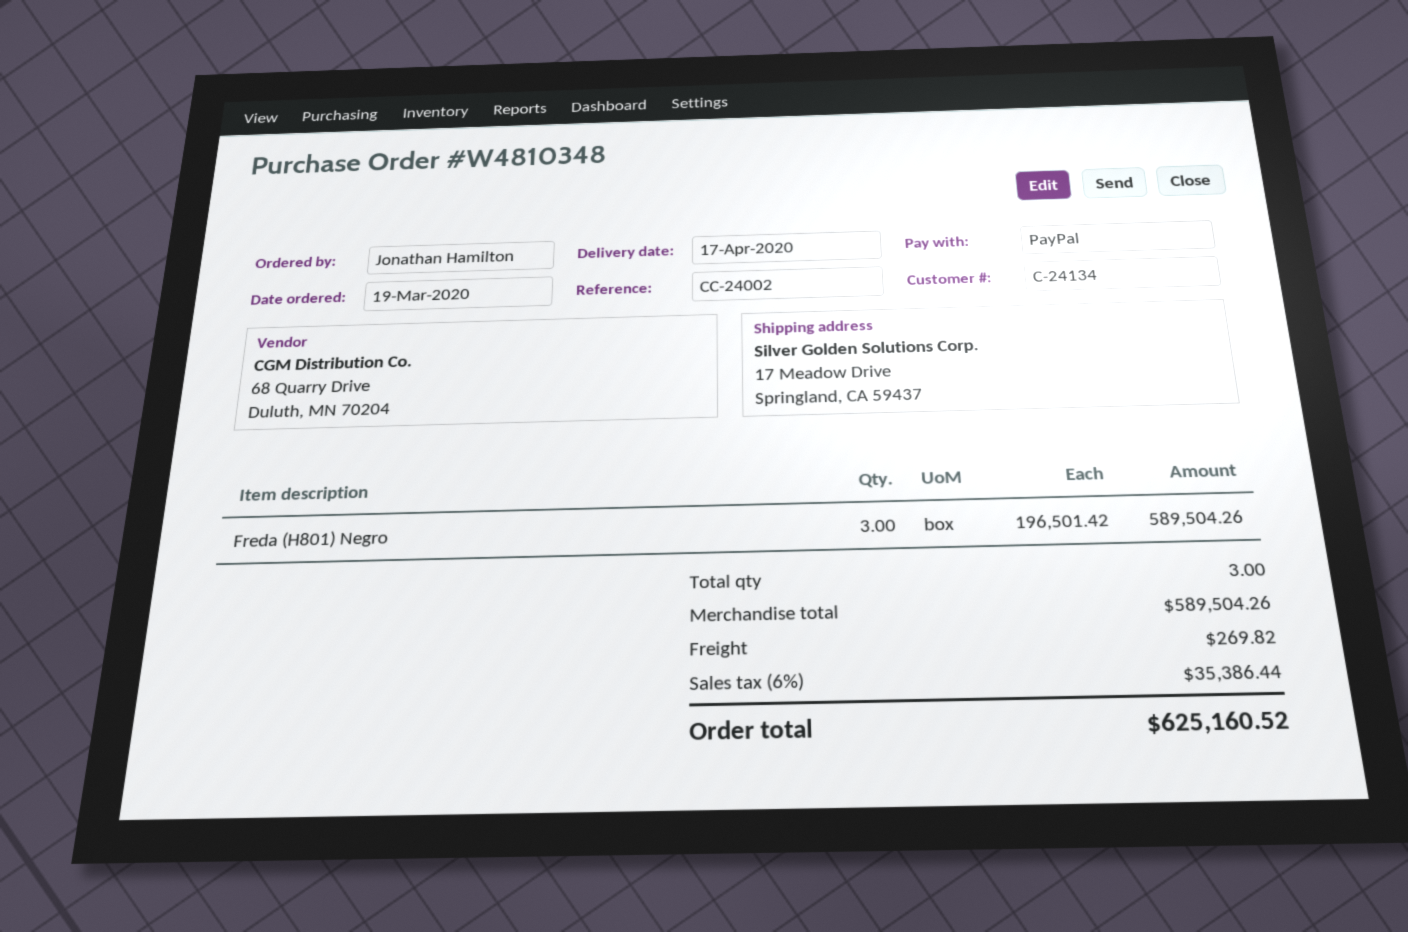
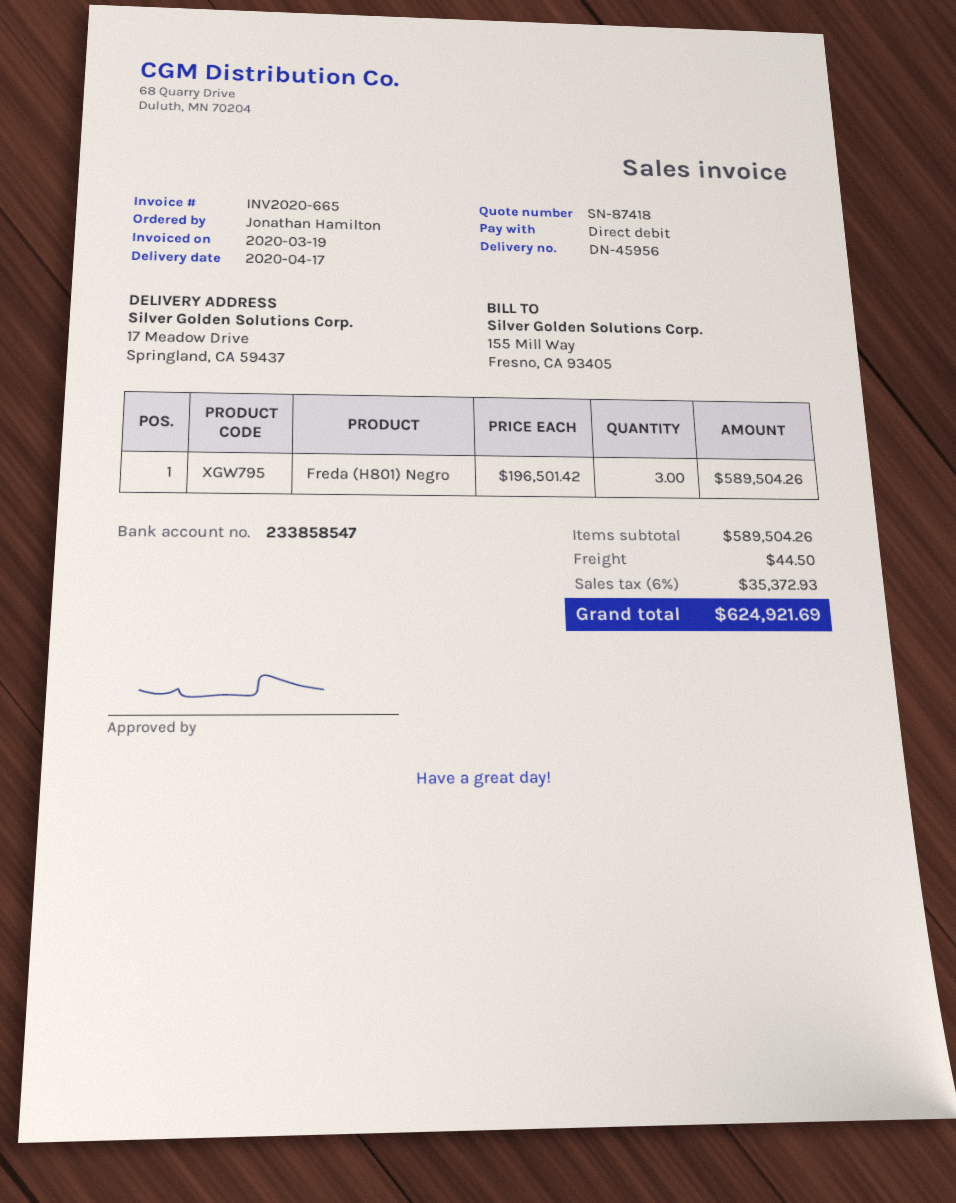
payment method: PayPal -> direct debit
shipping: 269.82 -> 44.50
tax: 6% = 35386.44 -> 6% = 35372.93
total: 625160.52 -> 624921.69

